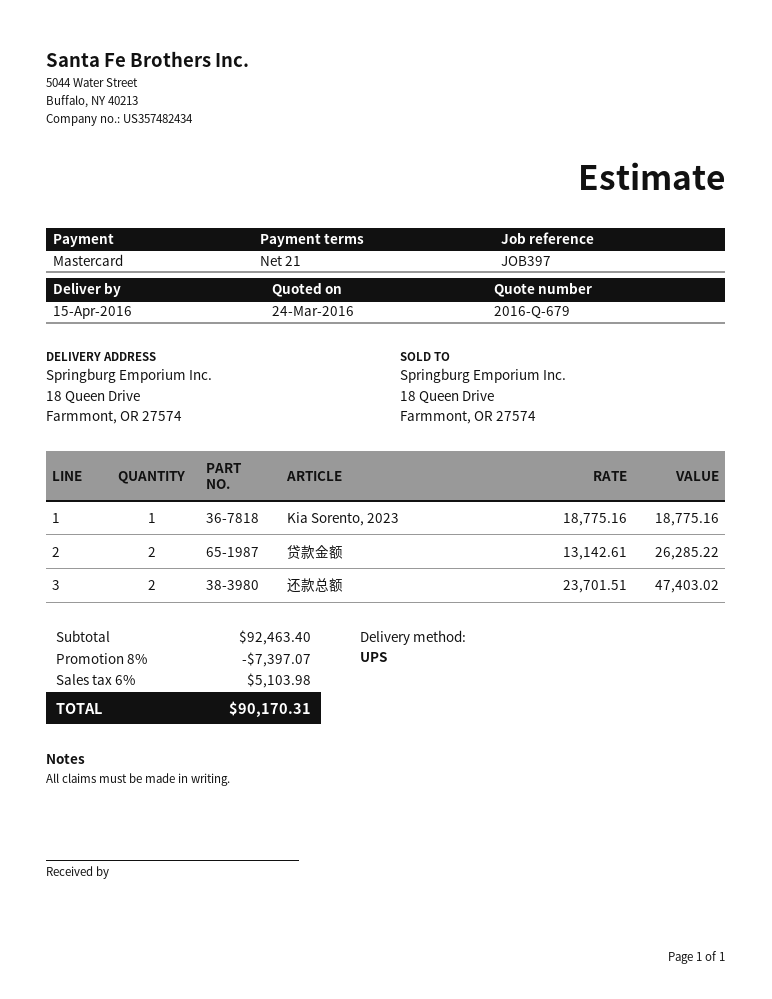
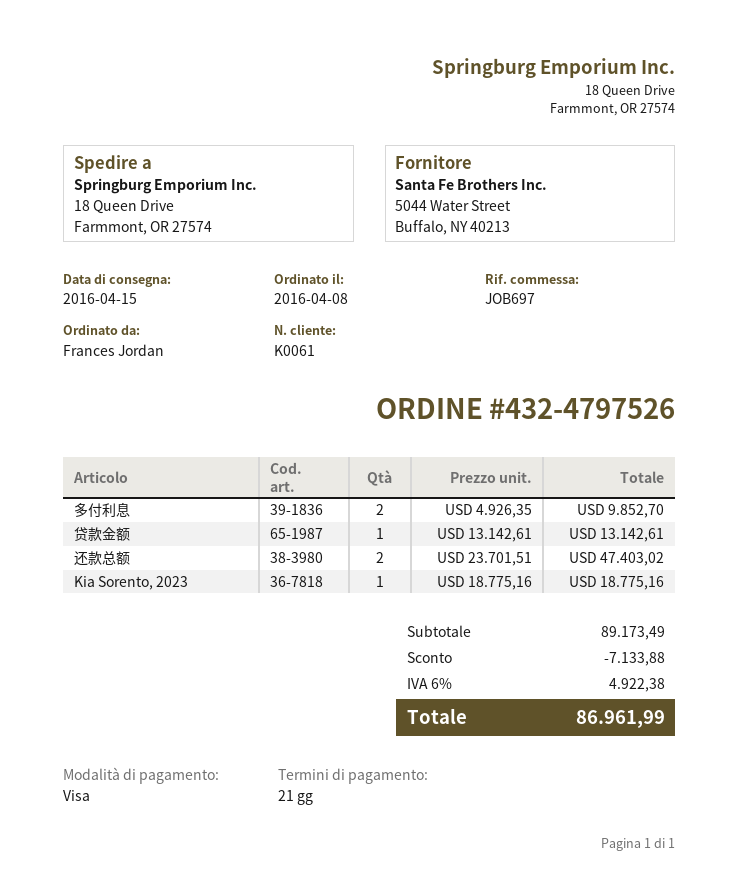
reference: JOB397 -> JOB697
payment method: Mastercard -> Visa
贷款金额: 2 x 13142.61 = 26285.22 -> 1 x 13142.61 = 13142.61
多付利息: none -> 2 x 4926.35 = 9852.70
subtotal: 92463.40 -> 89173.49
discount: 7397.07 -> 7133.88
tax: 6% = 5103.98 -> 6% = 4922.38
total: 90170.31 -> 86961.99

